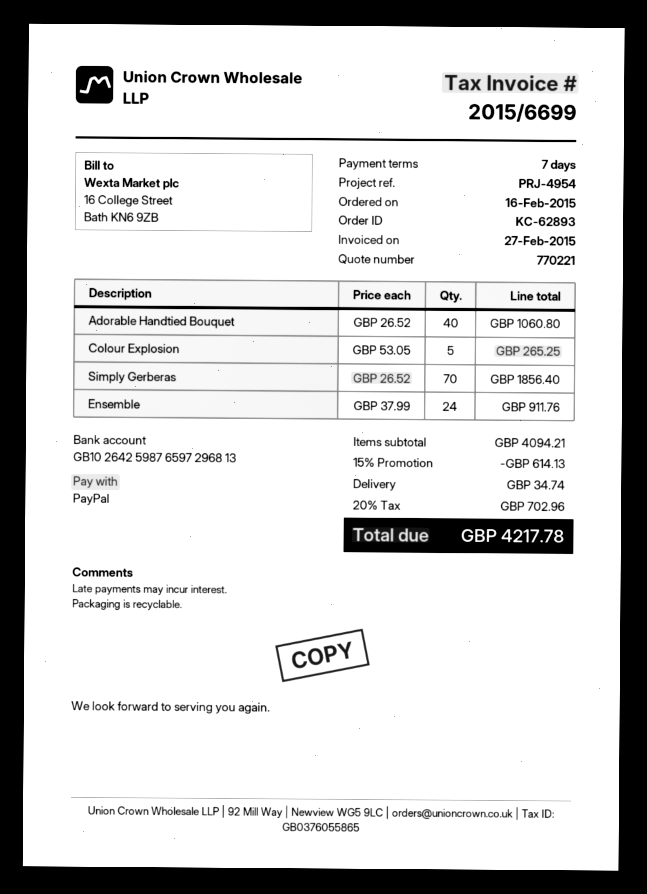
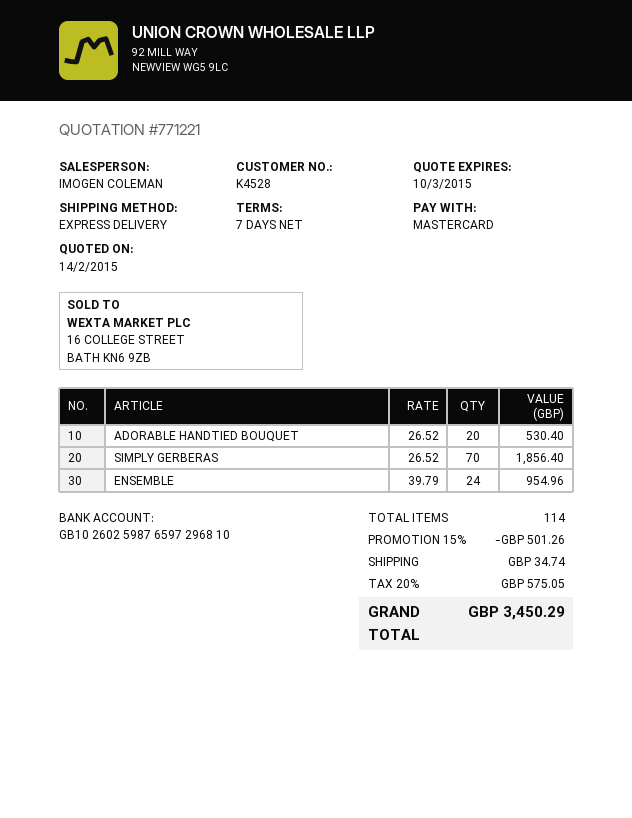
quote number: 770221 -> 771221
payment method: PayPal -> Mastercard
bank account: GB10264259876597296813 -> GB10260259876597296810
Adorable Handtied Bouquet: 40 x 26.52 = 1060.80 -> 20 x 26.52 = 530.40
Colour Explosion: 5 x 53.05 = 265.25 -> none
Ensemble: 24 x 37.99 = 911.76 -> 24 x 39.79 = 954.96
discount: 15% = 614.13 -> 15% = 501.26
tax: 20% = 702.96 -> 20% = 575.05
total: 4217.78 -> 3450.29

